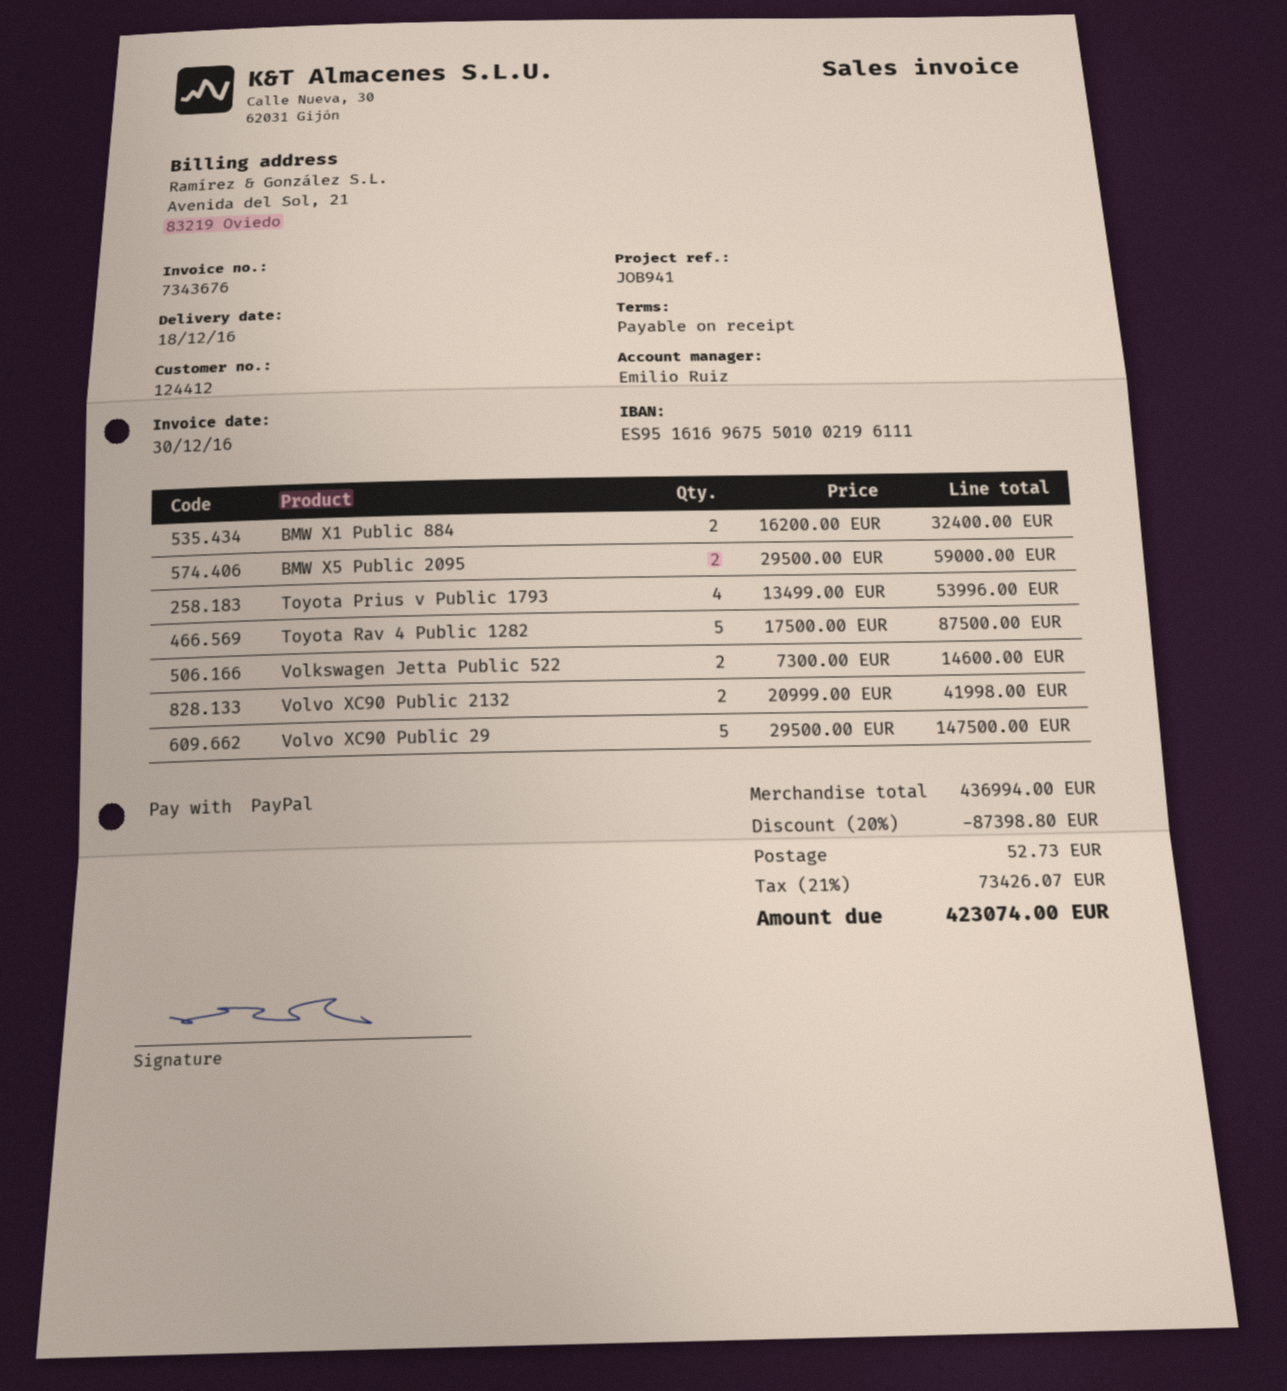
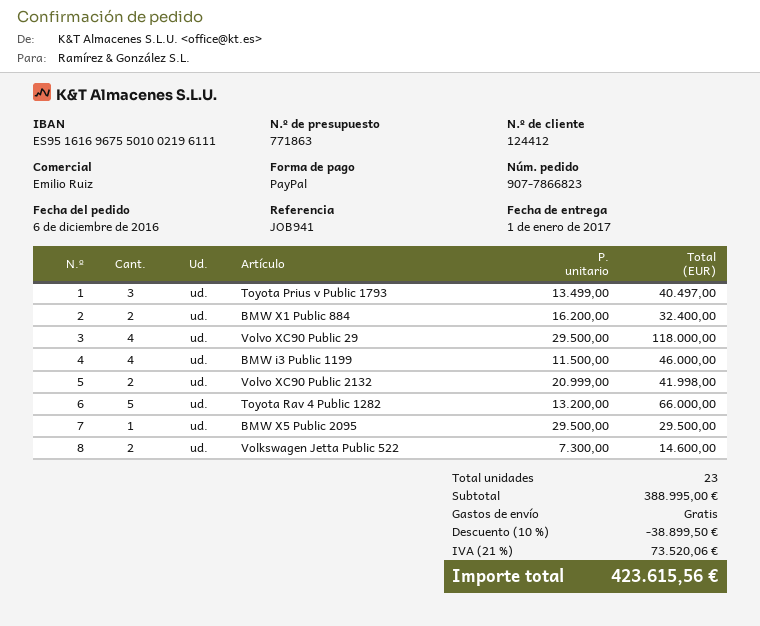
delivery date: 2016-12-18 -> 2017-01-01
BMW X5 Public 2095: 2 x 29500.00 = 59000.00 -> 1 x 29500.00 = 29500.00
Toyota Prius v Public 1793: 4 x 13499.00 = 53996.00 -> 3 x 13499.00 = 40497.00
Toyota Rav 4 Public 1282: 5 x 17500.00 = 87500.00 -> 5 x 13200.00 = 66000.00
Volvo XC90 Public 29: 5 x 29500.00 = 147500.00 -> 4 x 29500.00 = 118000.00
BMW i3 Public 1199: none -> 4 x 11500.00 = 46000.00
subtotal: 436994.00 -> 388995.00
discount: 20% = 87398.80 -> 10% = 38899.50
shipping: 52.73 -> 0.00
tax: 21% = 73426.07 -> 21% = 73520.06
total: 423074.00 -> 423615.56

